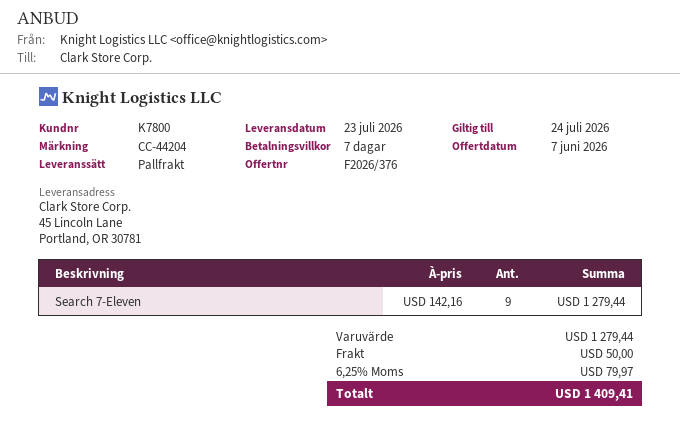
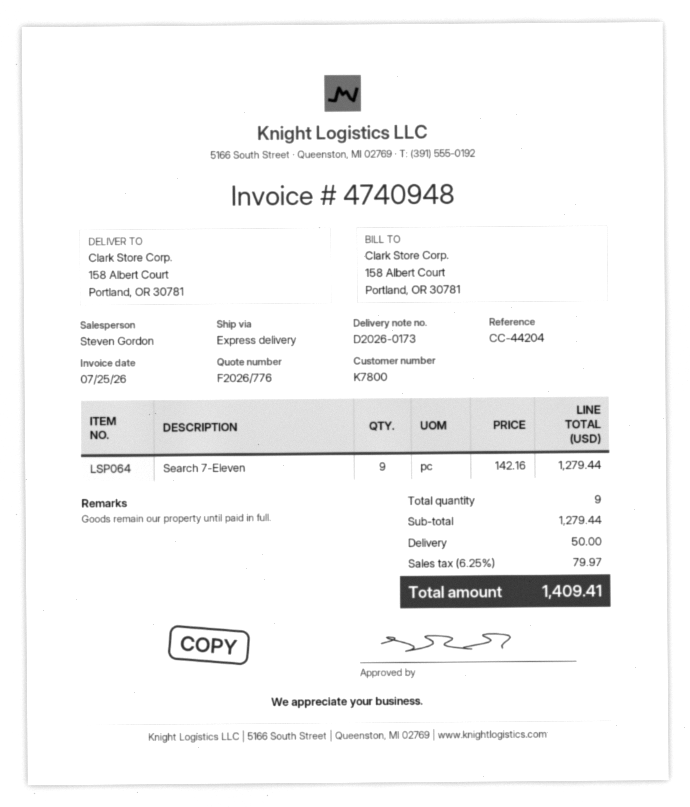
quote number: F2026/376 -> F2026/776
shipping method: pallet freight -> express
ship to: 45 Lincoln Lane, Portland, OR 30781 -> 158 Albert Court, Portland, OR 30781

